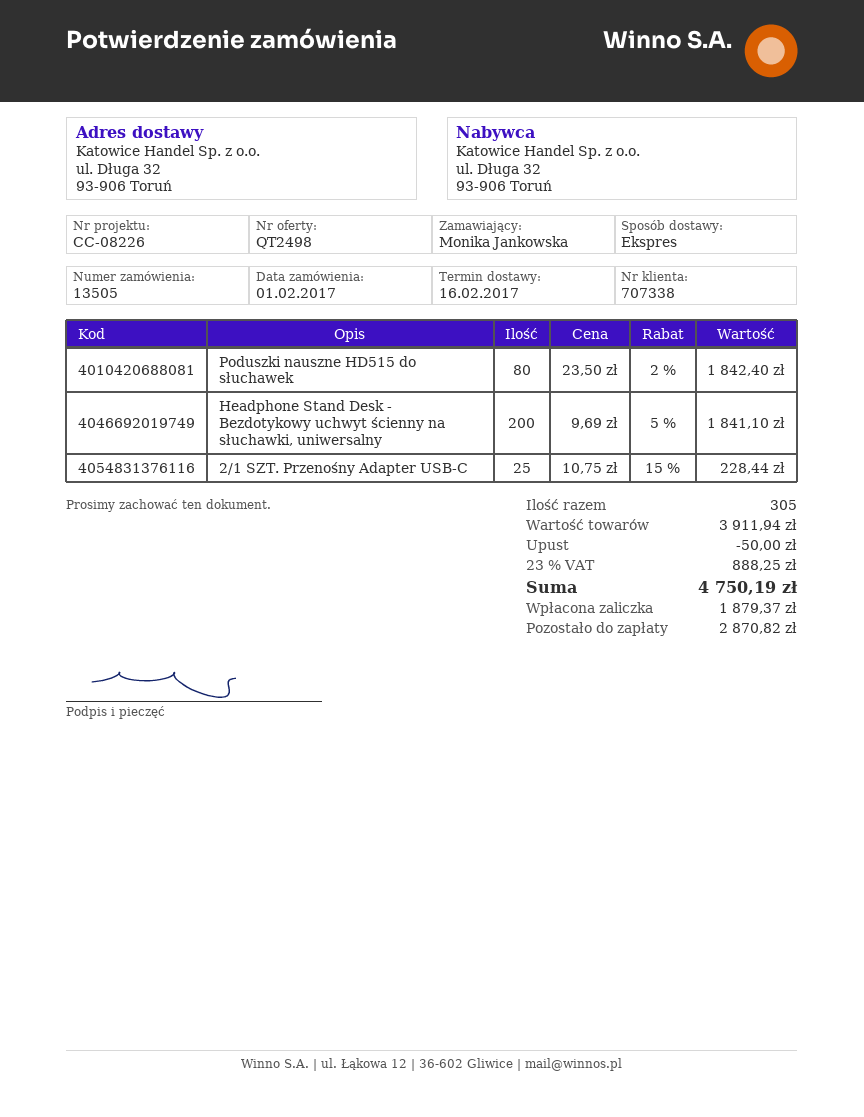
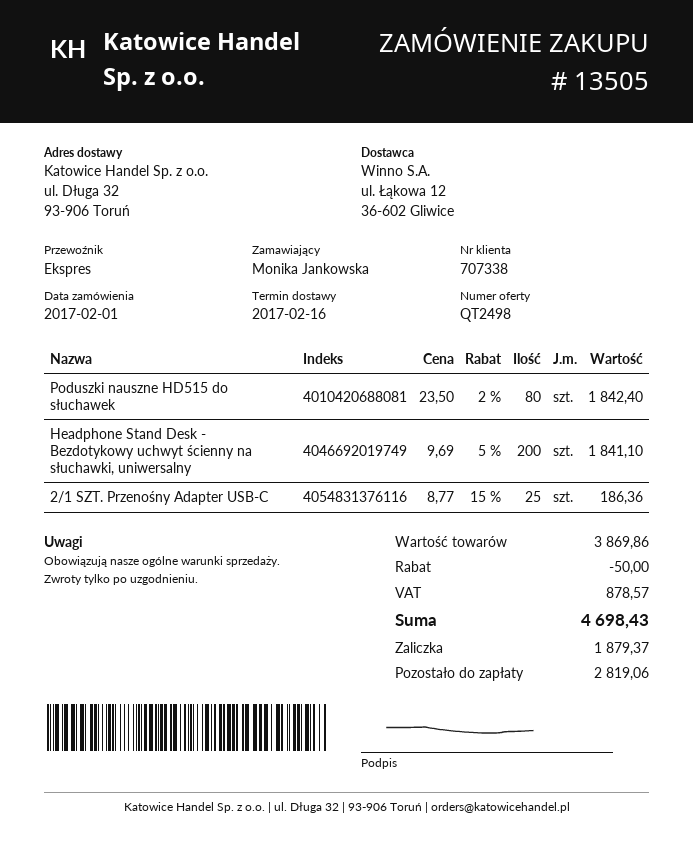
2/1 SZT. Przenośny Adapter USB-C: 25 x 10.75 - 15% = 228.44 -> 25 x 8.77 - 15% = 186.36
subtotal: 3911.94 -> 3869.86
tax: 888.25 -> 878.57
total: 4750.19 -> 4698.43
balance: 2870.82 -> 2819.06

